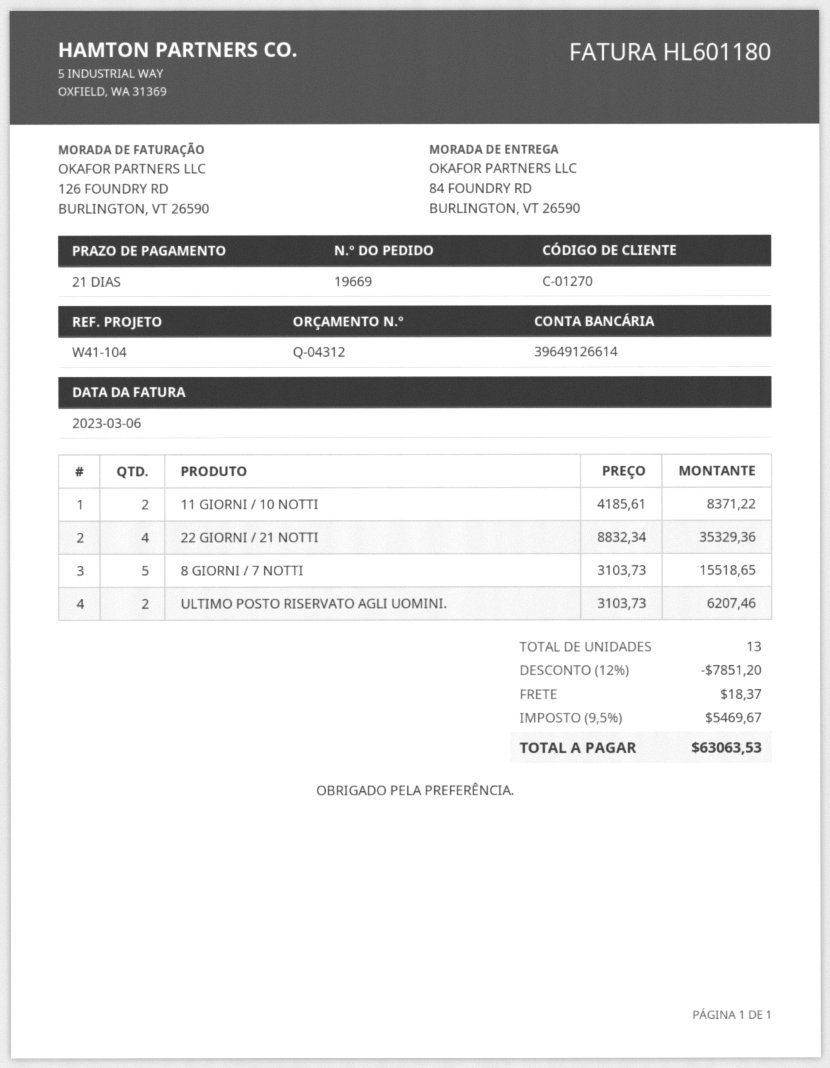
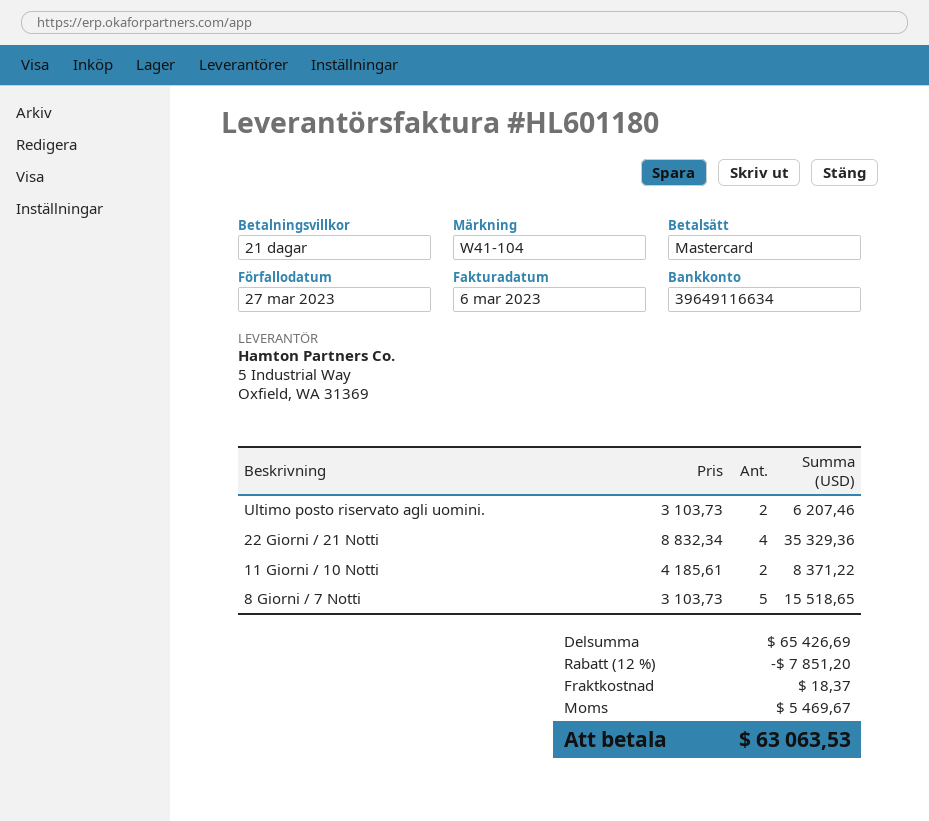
bank account: 39649126614 -> 39649116634

